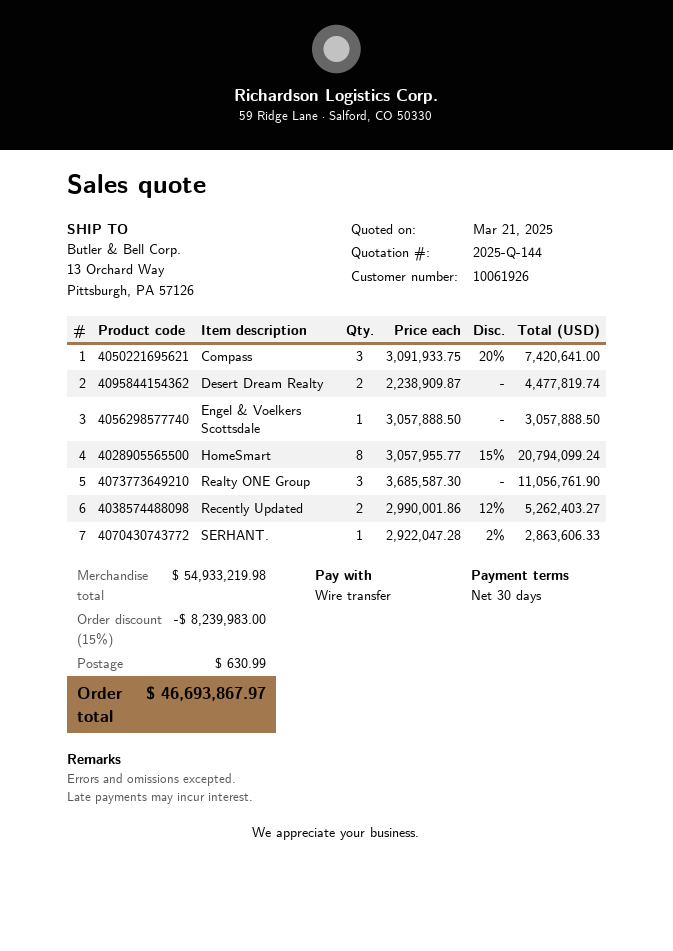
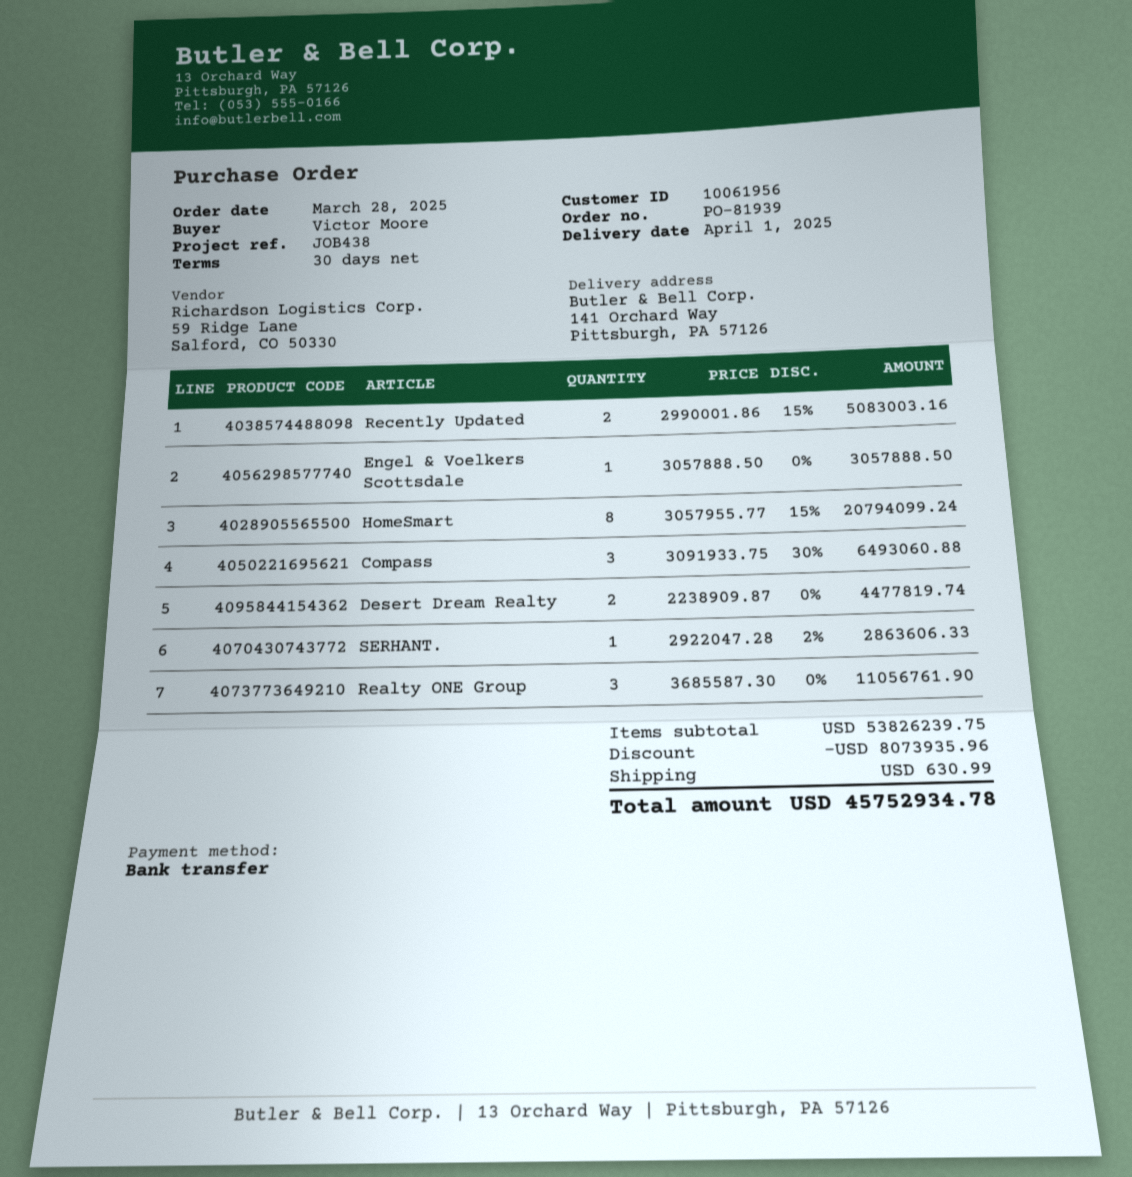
customer number: 10061926 -> 10061956
ship to: 13 Orchard Way, Pittsburgh, PA 57126 -> 141 Orchard Way, Pittsburgh, PA 57126
Compass: 3 x 3091933.75 - 20% = 7420641.00 -> 3 x 3091933.75 - 30% = 6493060.88
Recently Updated: 2 x 2990001.86 - 12% = 5262403.27 -> 2 x 2990001.86 - 15% = 5083003.16
subtotal: 54933219.98 -> 53826239.75
discount: 8239983.00 -> 8073935.96
total: 46693867.97 -> 45752934.78

